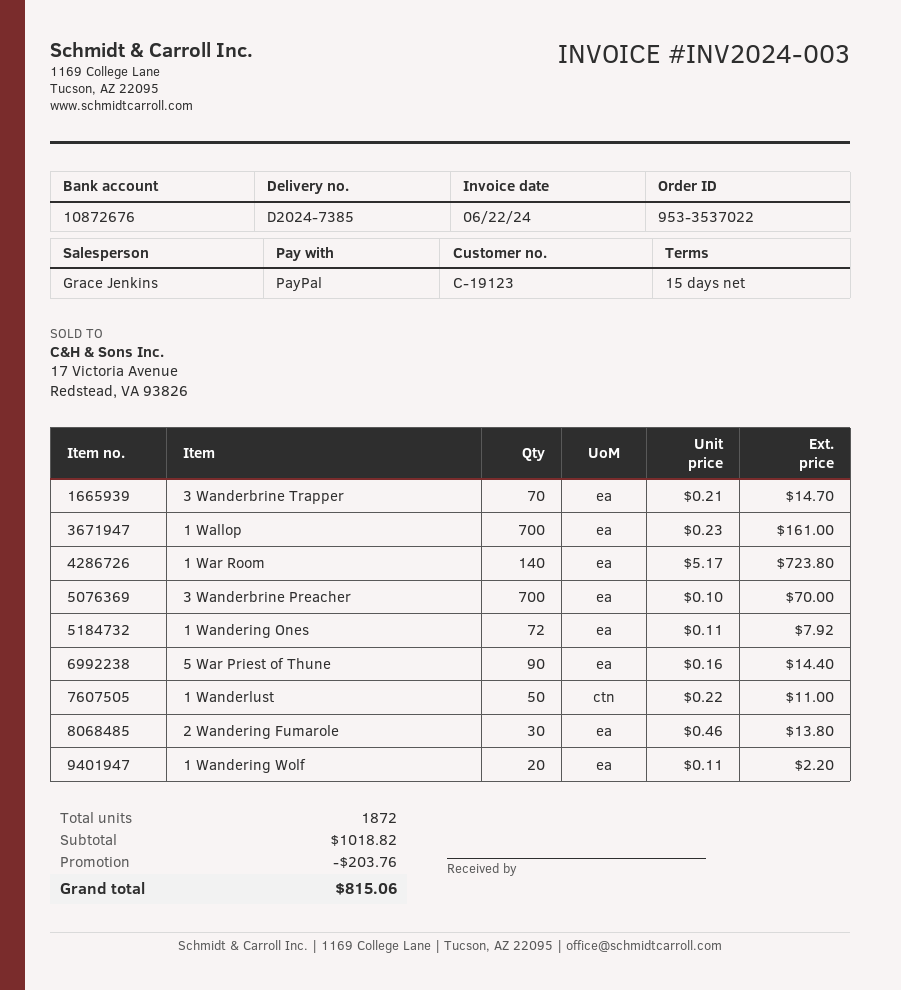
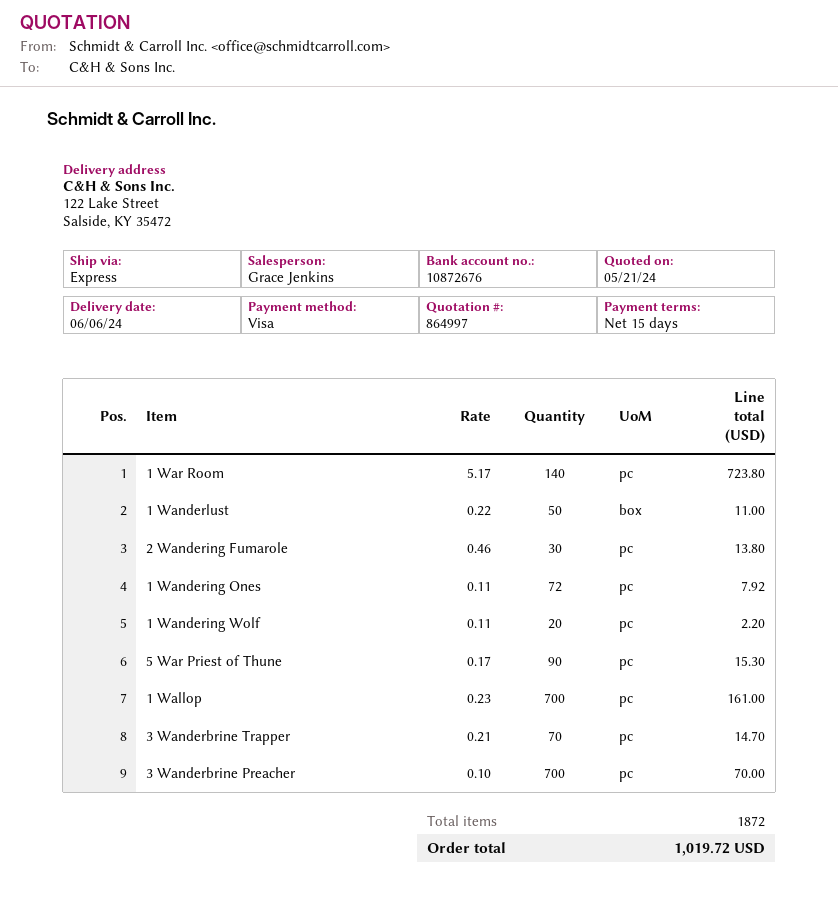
payment method: PayPal -> Visa
5 War Priest of Thune: 90 x 0.16 = 14.40 -> 90 x 0.17 = 15.30
discount: 203.76 -> none
total: 815.06 -> 1019.72

